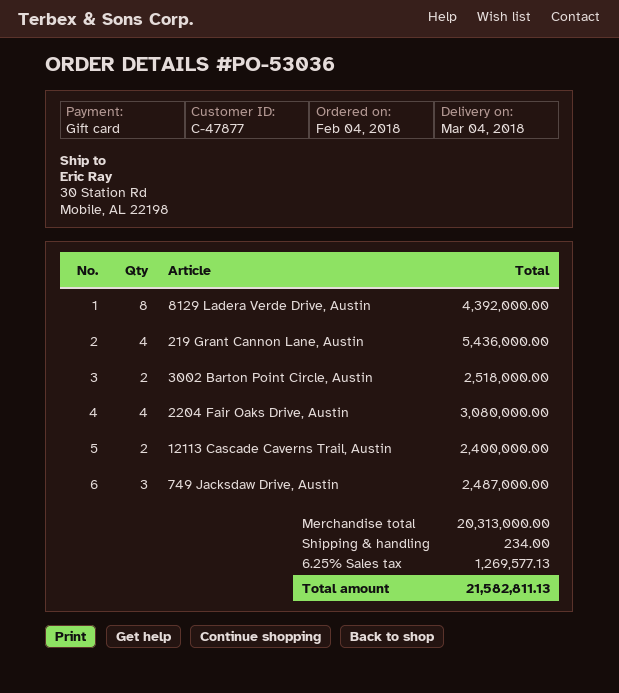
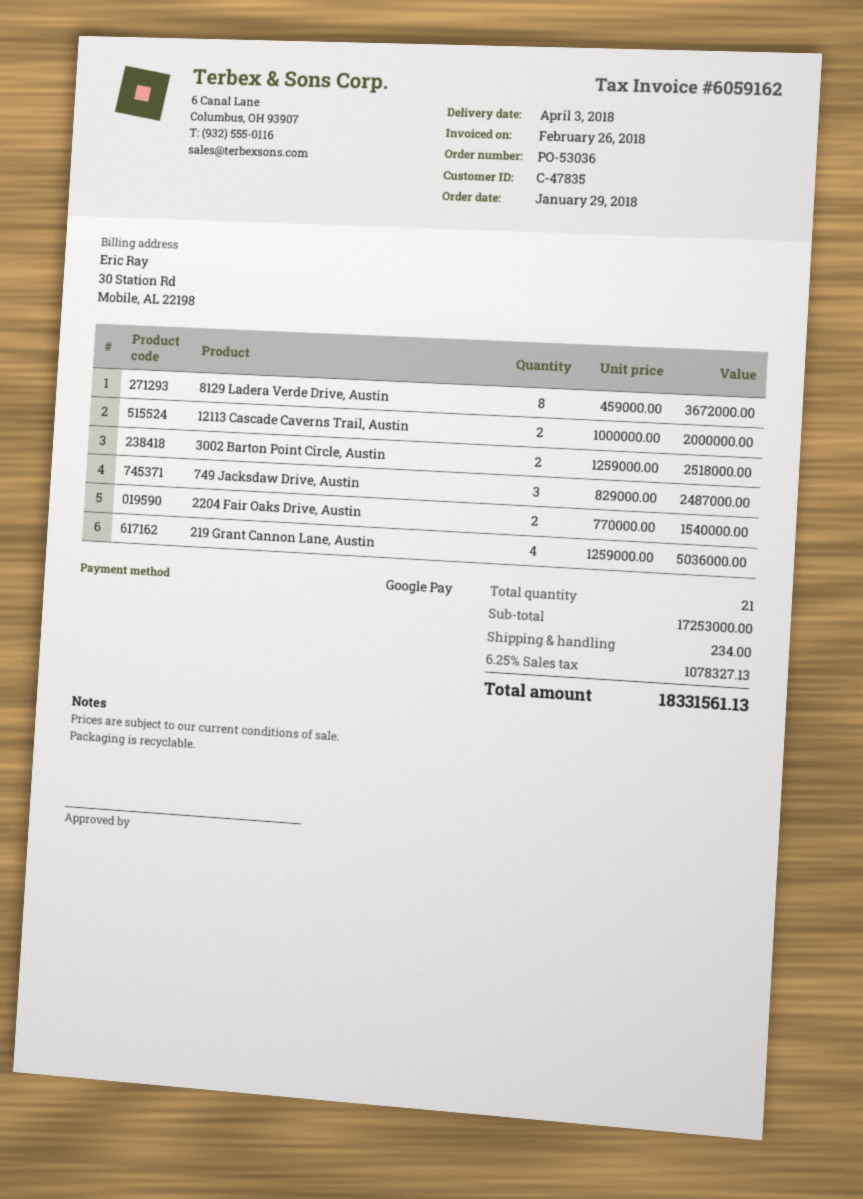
order date: 2018-02-04 -> 2018-01-29
delivery date: 2018-03-04 -> 2018-04-03
customer number: C-47877 -> C-47835
payment method: gift card -> Google Pay
8129 Ladera Verde Drive, Austin: 8 for 4392000.00 -> 8 for 3672000.00
219 Grant Cannon Lane, Austin: 4 for 5436000.00 -> 4 for 5036000.00
2204 Fair Oaks Drive, Austin: 4 for 3080000.00 -> 2 for 1540000.00
12113 Cascade Caverns Trail, Austin: 2 for 2400000.00 -> 2 for 2000000.00
subtotal: 20313000.00 -> 17253000.00
tax: 6.25% = 1269577.13 -> 6.25% = 1078327.13
total: 21582811.13 -> 18331561.13

